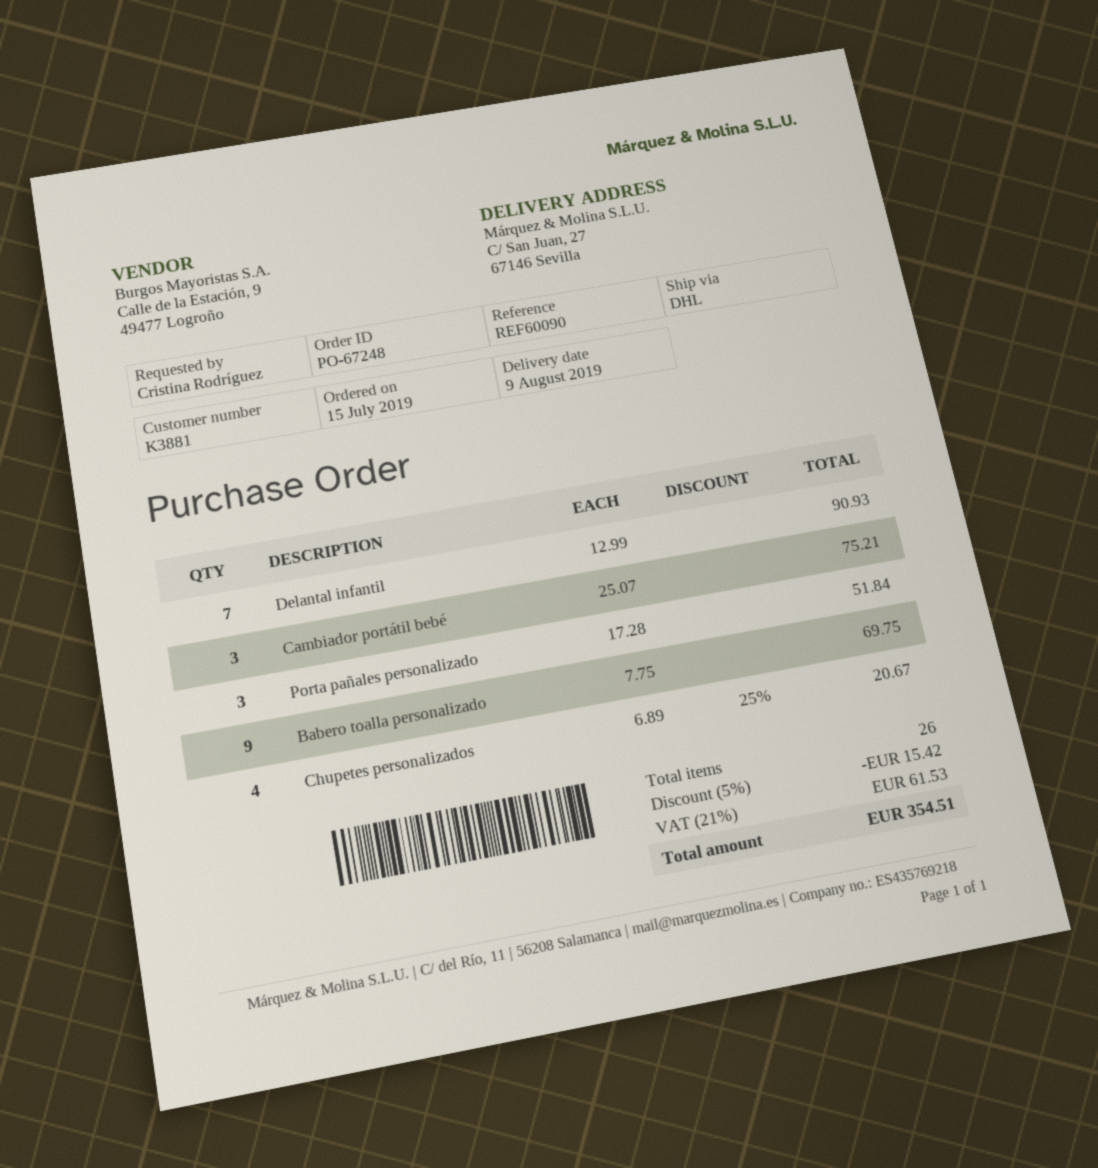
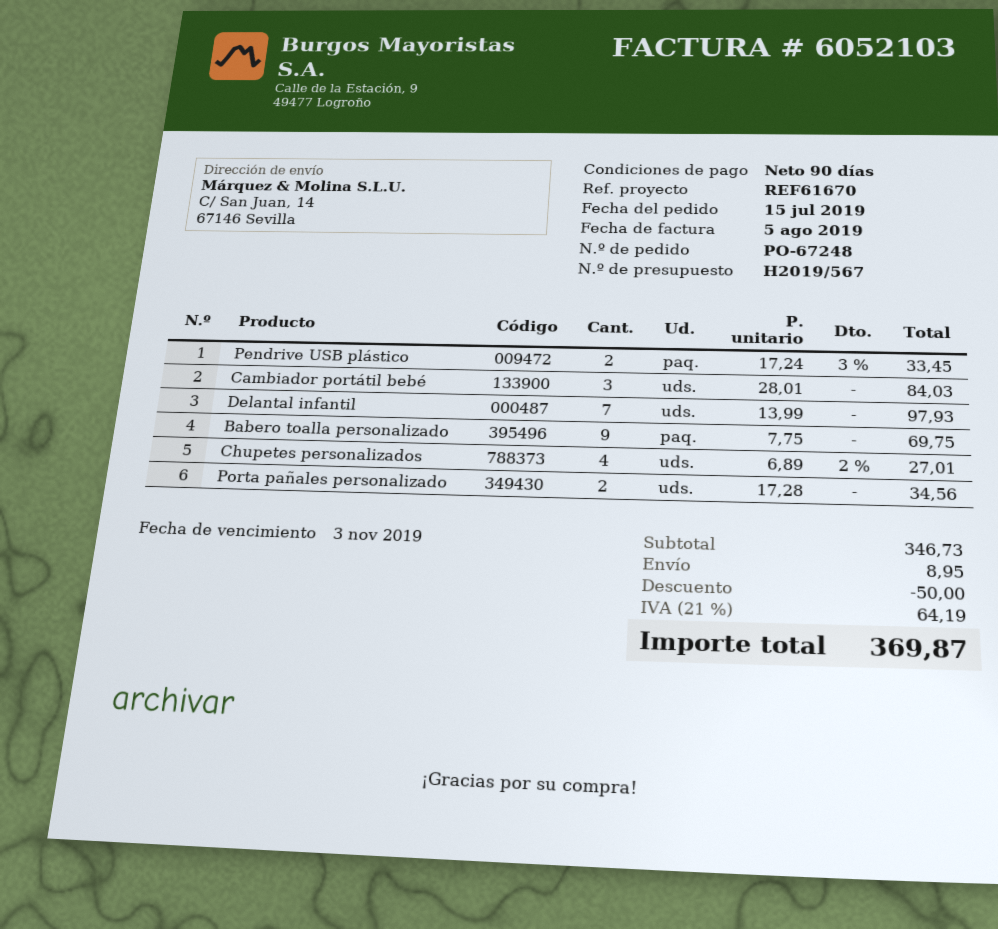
reference: REF60090 -> REF61670
ship to: C/ San Juan, 27, 67146 Sevilla -> C/ San Juan, 14, 67146 Sevilla
Delantal infantil: 7 x 12.99 = 90.93 -> 7 x 13.99 = 97.93
Cambiador portátil bebé: 3 x 25.07 = 75.21 -> 3 x 28.01 = 84.03
Porta pañales personalizado: 3 x 17.28 = 51.84 -> 2 x 17.28 = 34.56
Chupetes personalizados: 4 x 6.89 - 25% = 20.67 -> 4 x 6.89 - 2% = 27.01
Pendrive USB plástico: none -> 2 x 17.24 - 3% = 33.45
discount: 15.42 -> 50.00
shipping: none -> 8.95
tax: 21% = 61.53 -> 21% = 64.19
total: 354.51 -> 369.87

